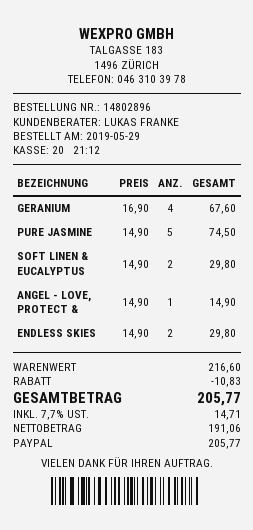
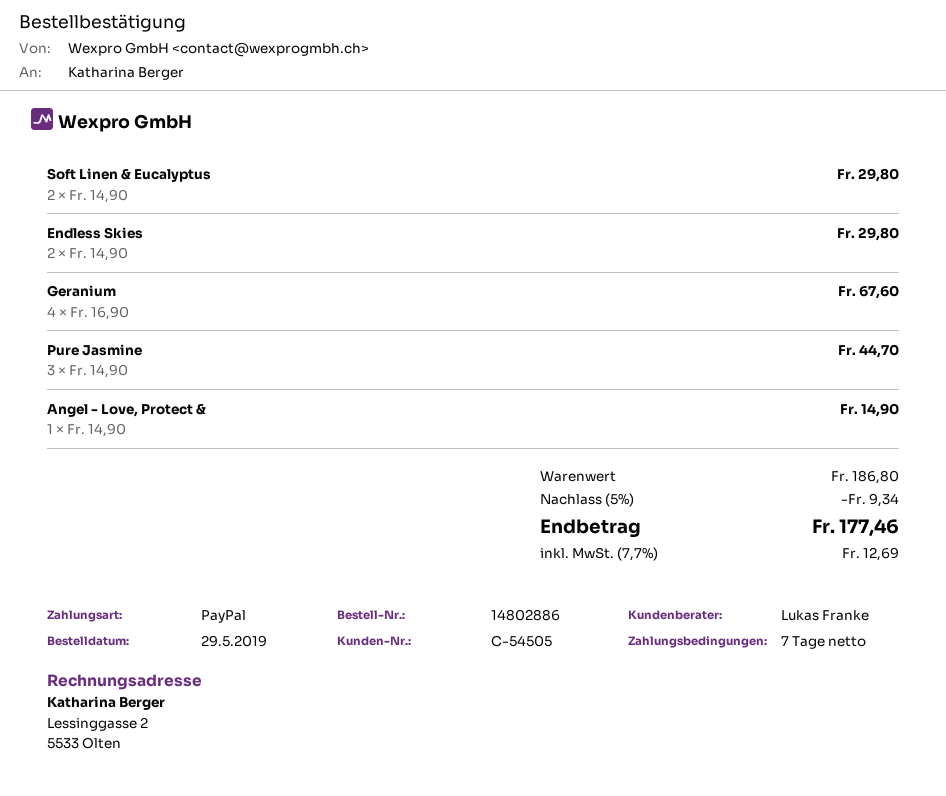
order number: 14802896 -> 14802886
PURE JASMINE: 5 x 14.90 = 74.50 -> 3 x 14.90 = 44.70
subtotal: 216.60 -> 186.80
discount: 10.83 -> 9.34
tax: 7.7% = 14.71 -> 7.7% = 12.69
total: 205.77 -> 177.46

